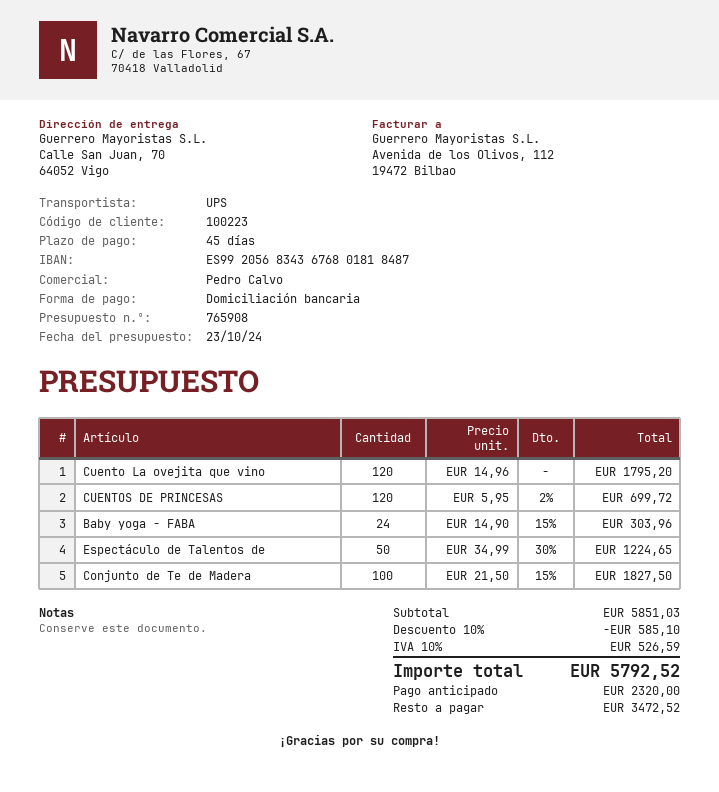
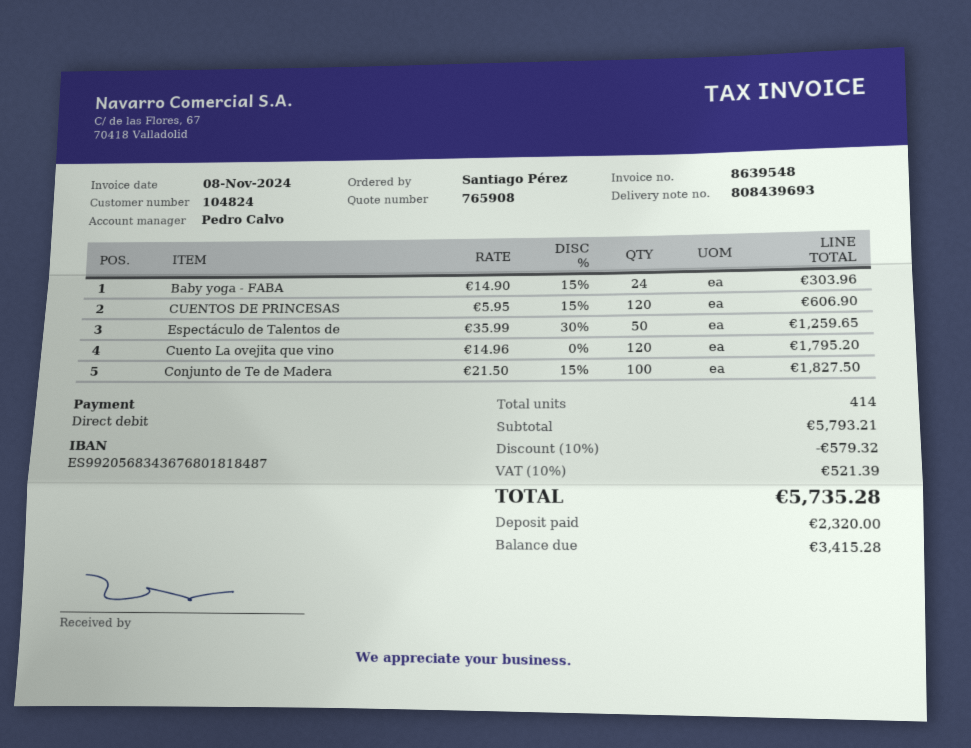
customer number: 100223 -> 104824
CUENTOS DE PRINCESAS: 120 x 5.95 - 2% = 699.72 -> 120 x 5.95 - 15% = 606.90
Espectáculo de Talentos de: 50 x 34.99 - 30% = 1224.65 -> 50 x 35.99 - 30% = 1259.65
subtotal: 5851.03 -> 5793.21
discount: 10% = 585.10 -> 10% = 579.32
tax: 10% = 526.59 -> 10% = 521.39
total: 5792.52 -> 5735.28
balance: 3472.52 -> 3415.28

